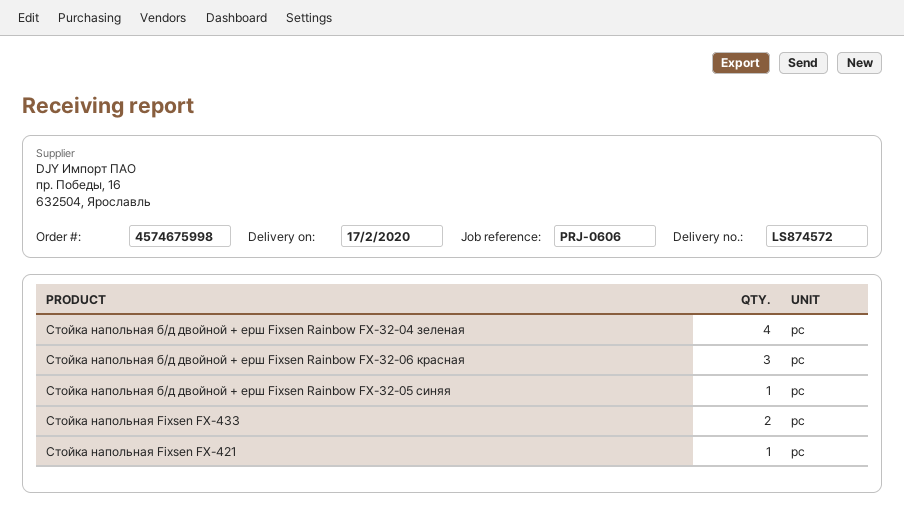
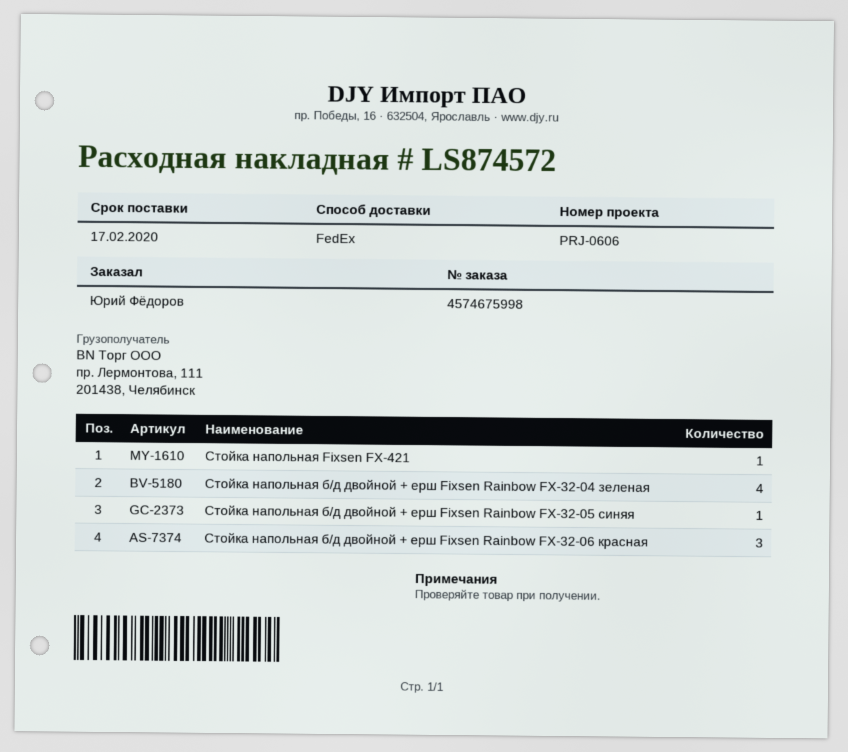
Стойка напольная Fixsen FX-433: 2 -> none

